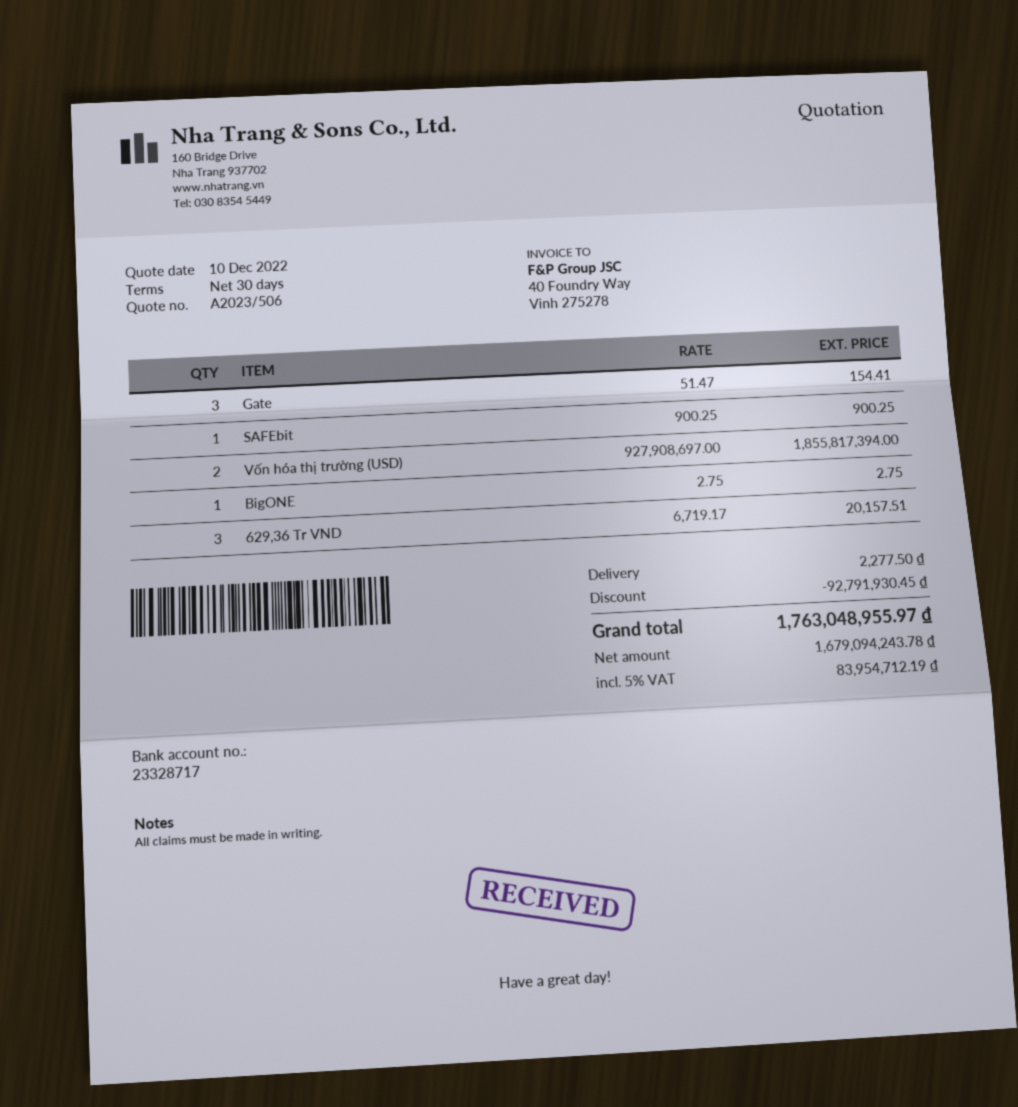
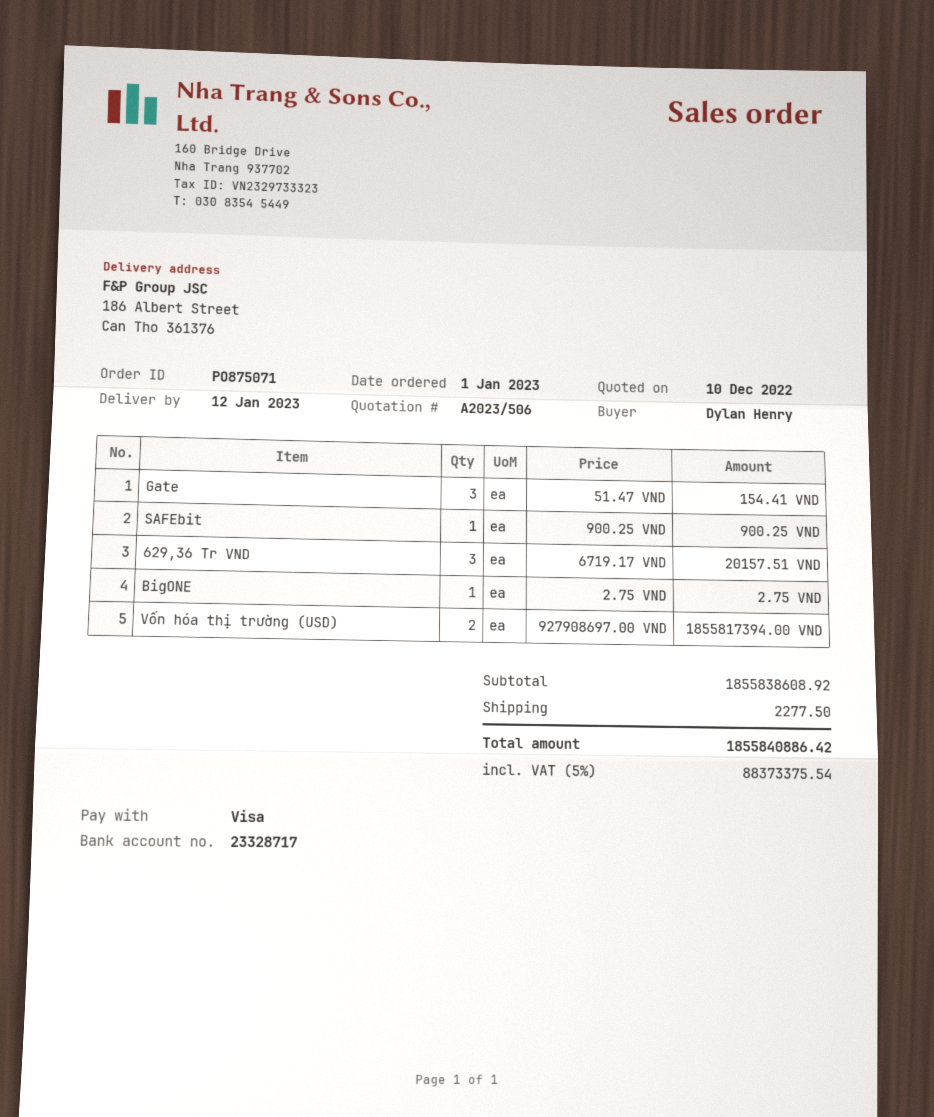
discount: 92791930.45 -> none
tax: 5% = 83954712.19 -> 5% = 88373375.54
total: 1763048955.97 -> 1855840886.42

